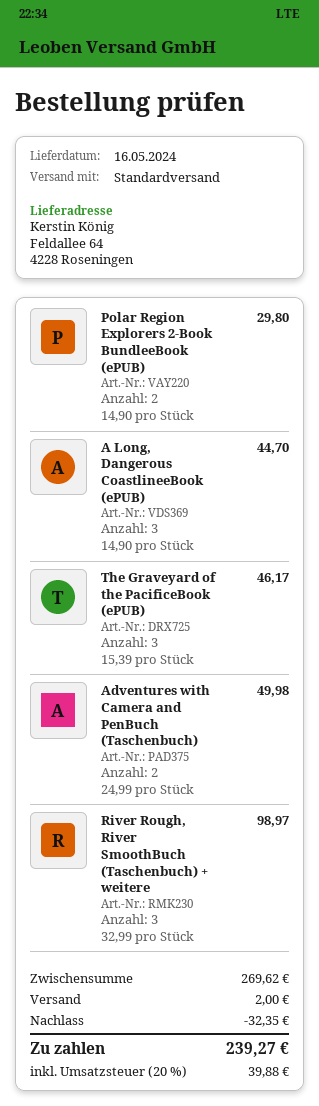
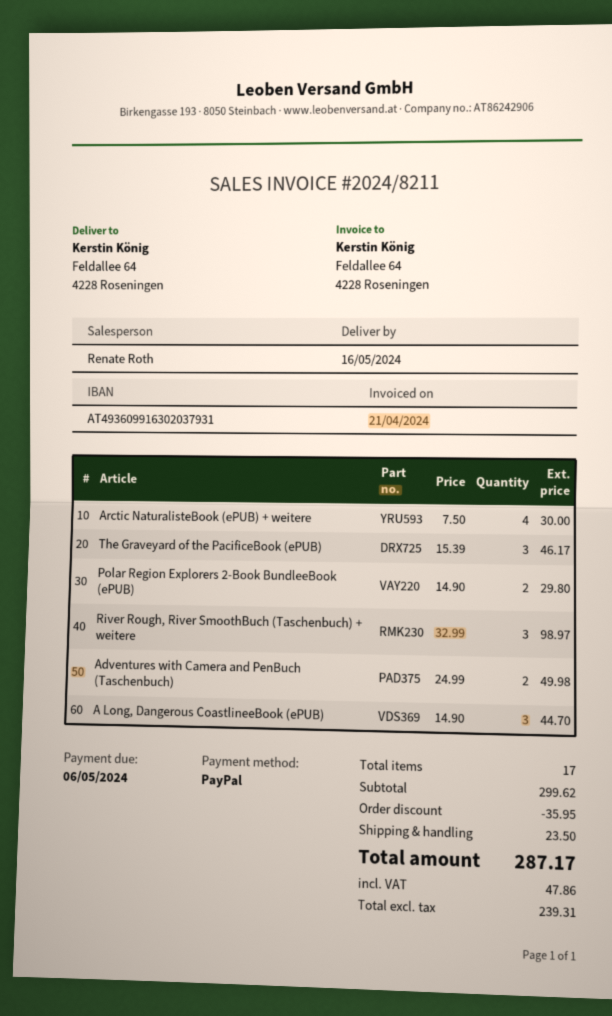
Arctic NaturalisteBook (ePUB) + weitere: none -> 4 x 7.50 = 30.00
subtotal: 269.62 -> 299.62
discount: 32.35 -> 35.95
shipping: 2.00 -> 23.50
tax: 39.88 -> 47.86
total: 239.27 -> 287.17

